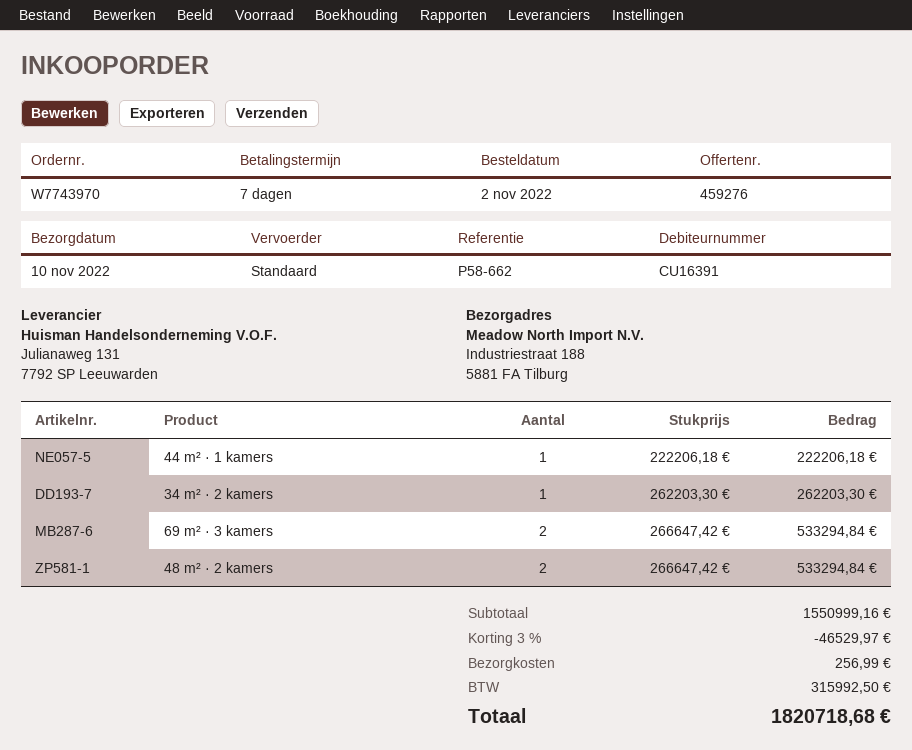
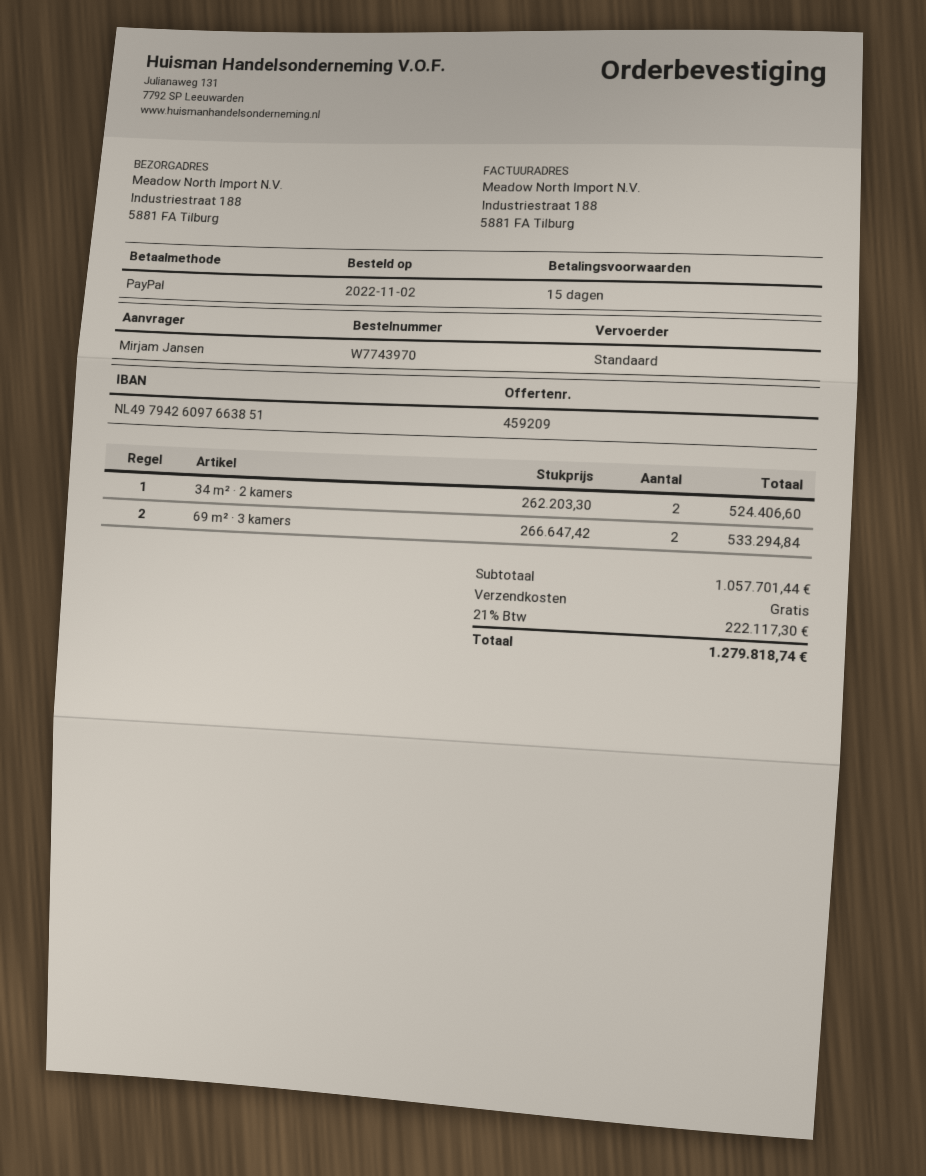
quote number: 459276 -> 459209
payment terms: 7 days -> 15 days
44 m² · 1 kamers: 1 x 222206.18 = 222206.18 -> none
34 m² · 2 kamers: 1 x 262203.30 = 262203.30 -> 2 x 262203.30 = 524406.60
48 m² · 2 kamers: 2 x 266647.42 = 533294.84 -> none
subtotal: 1550999.16 -> 1057701.44
discount: 3% = 46529.97 -> none
shipping: 256.99 -> 0.00
tax: 315992.50 -> 222117.30
total: 1820718.68 -> 1279818.74

